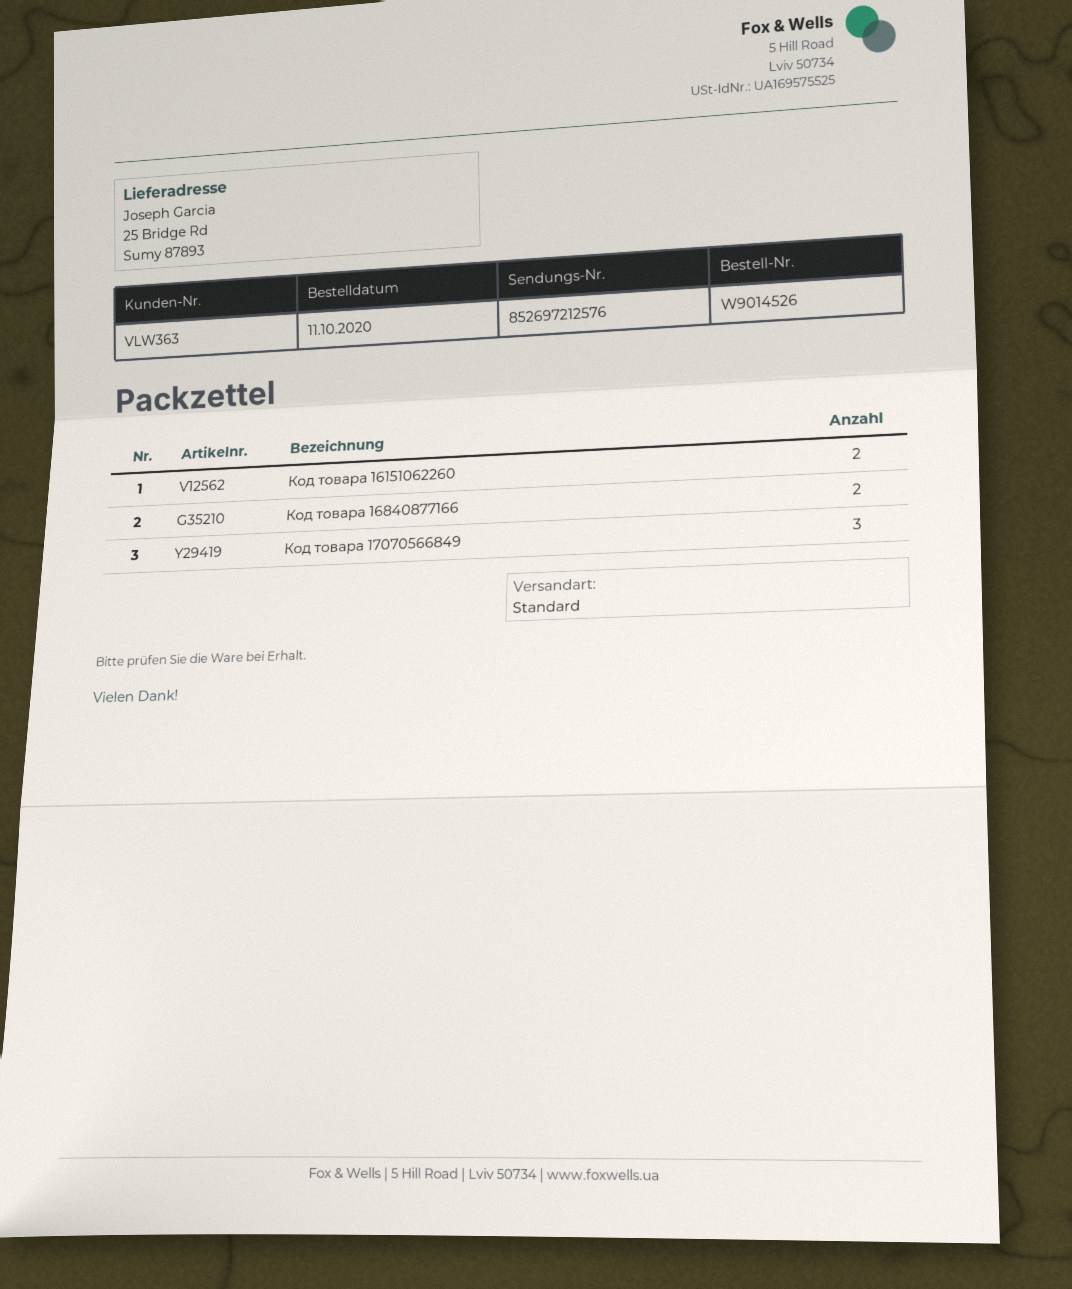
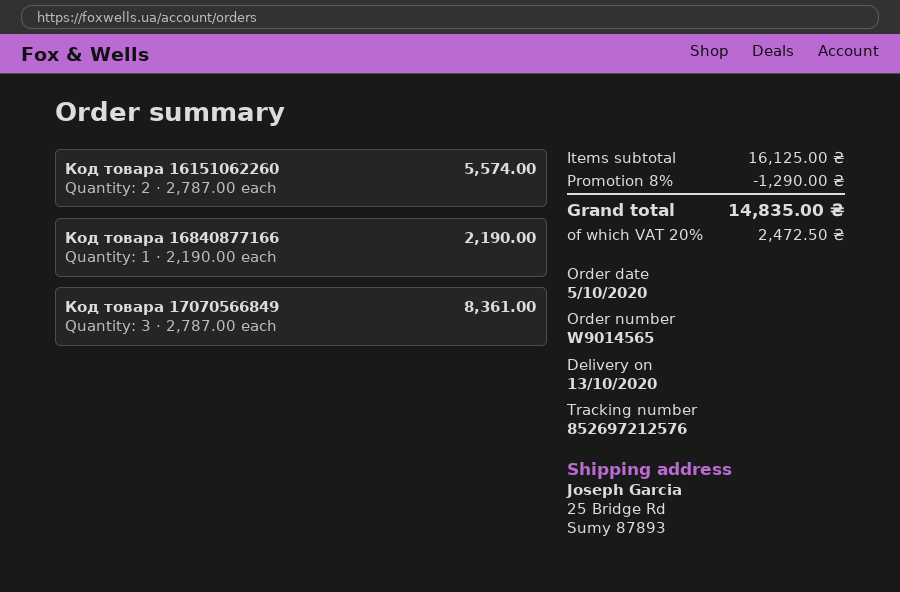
order number: W9014526 -> W9014565
order date: 2020-10-11 -> 2020-10-05
Код товара 16840877166: 2 -> 1

